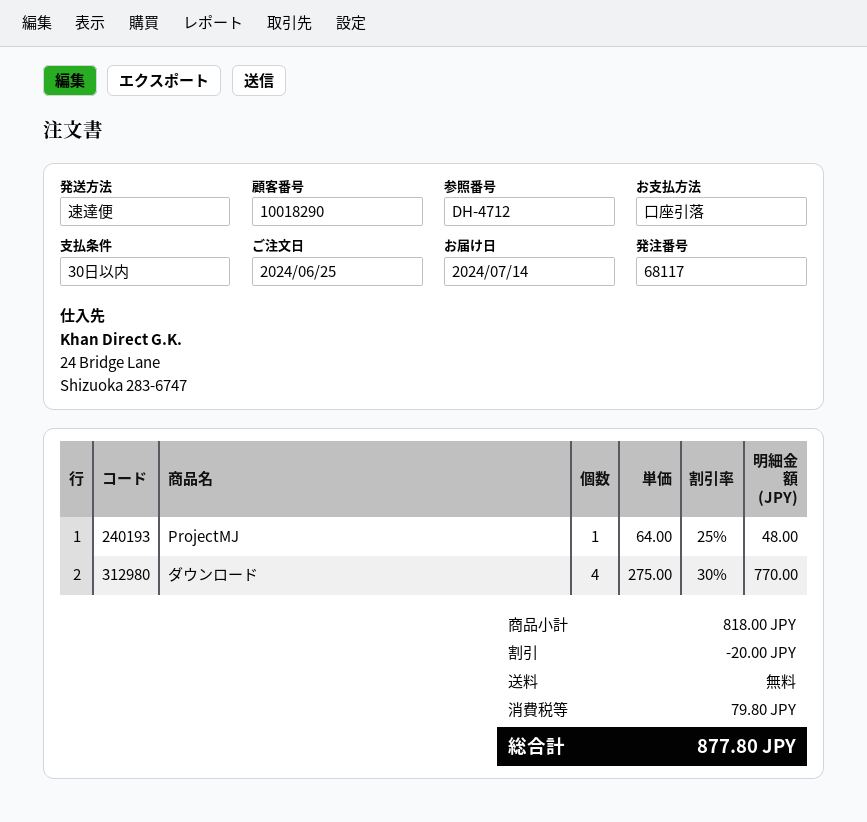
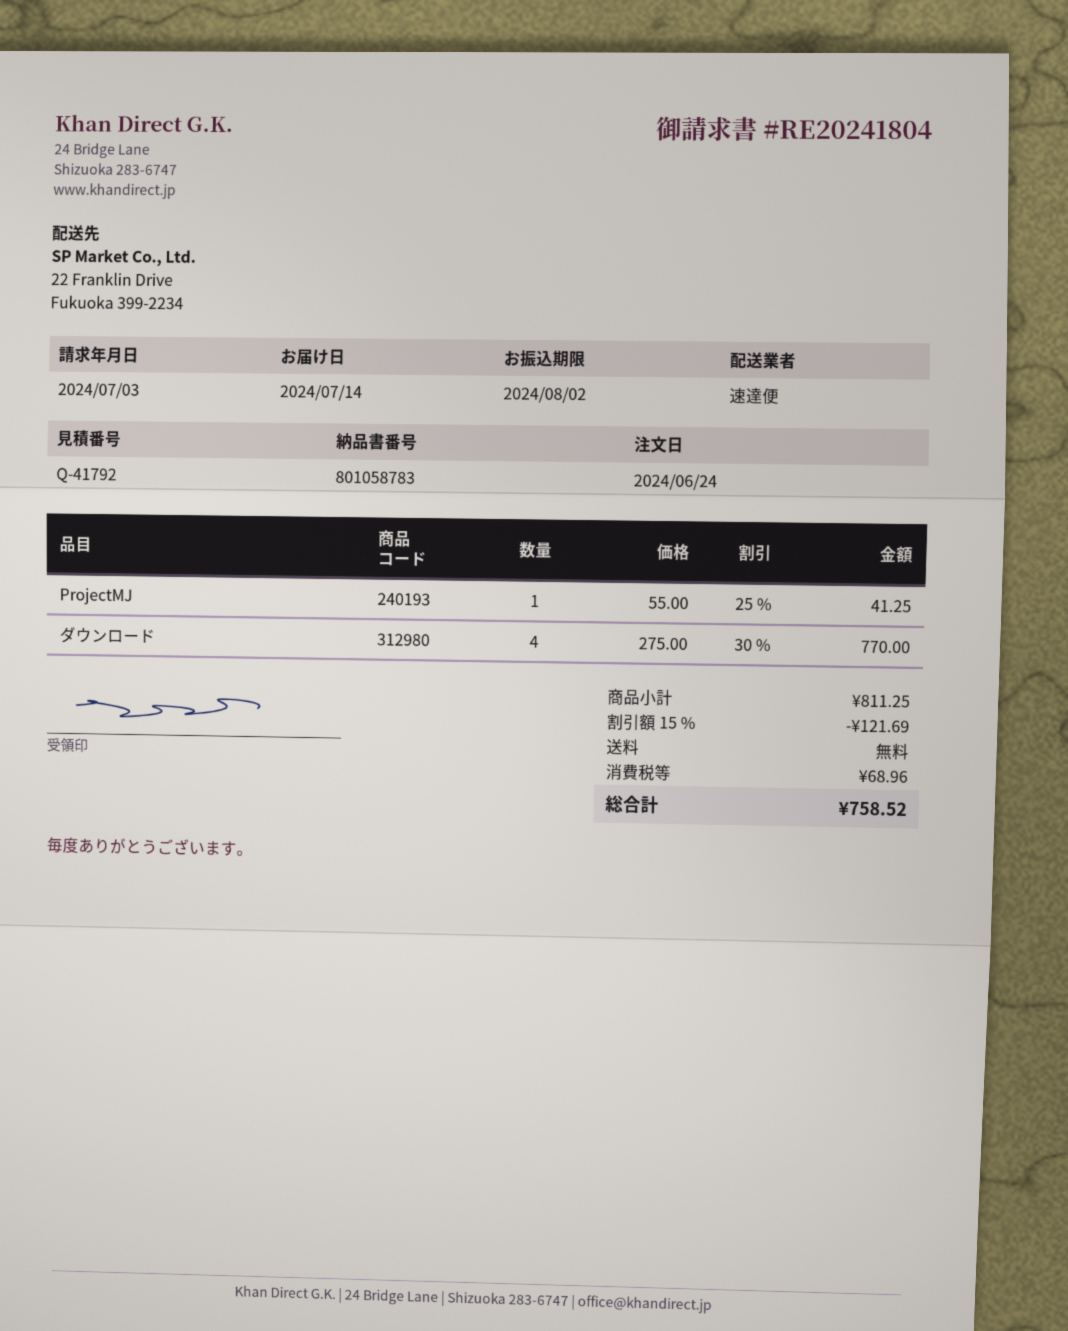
order date: 2024-06-25 -> 2024-06-24
ProjectMJ: 1 x 64.00 - 25% = 48.00 -> 1 x 55.00 - 25% = 41.25
subtotal: 818.00 -> 811.25
discount: 20.00 -> 121.69
tax: 79.80 -> 68.96
total: 877.80 -> 758.52

